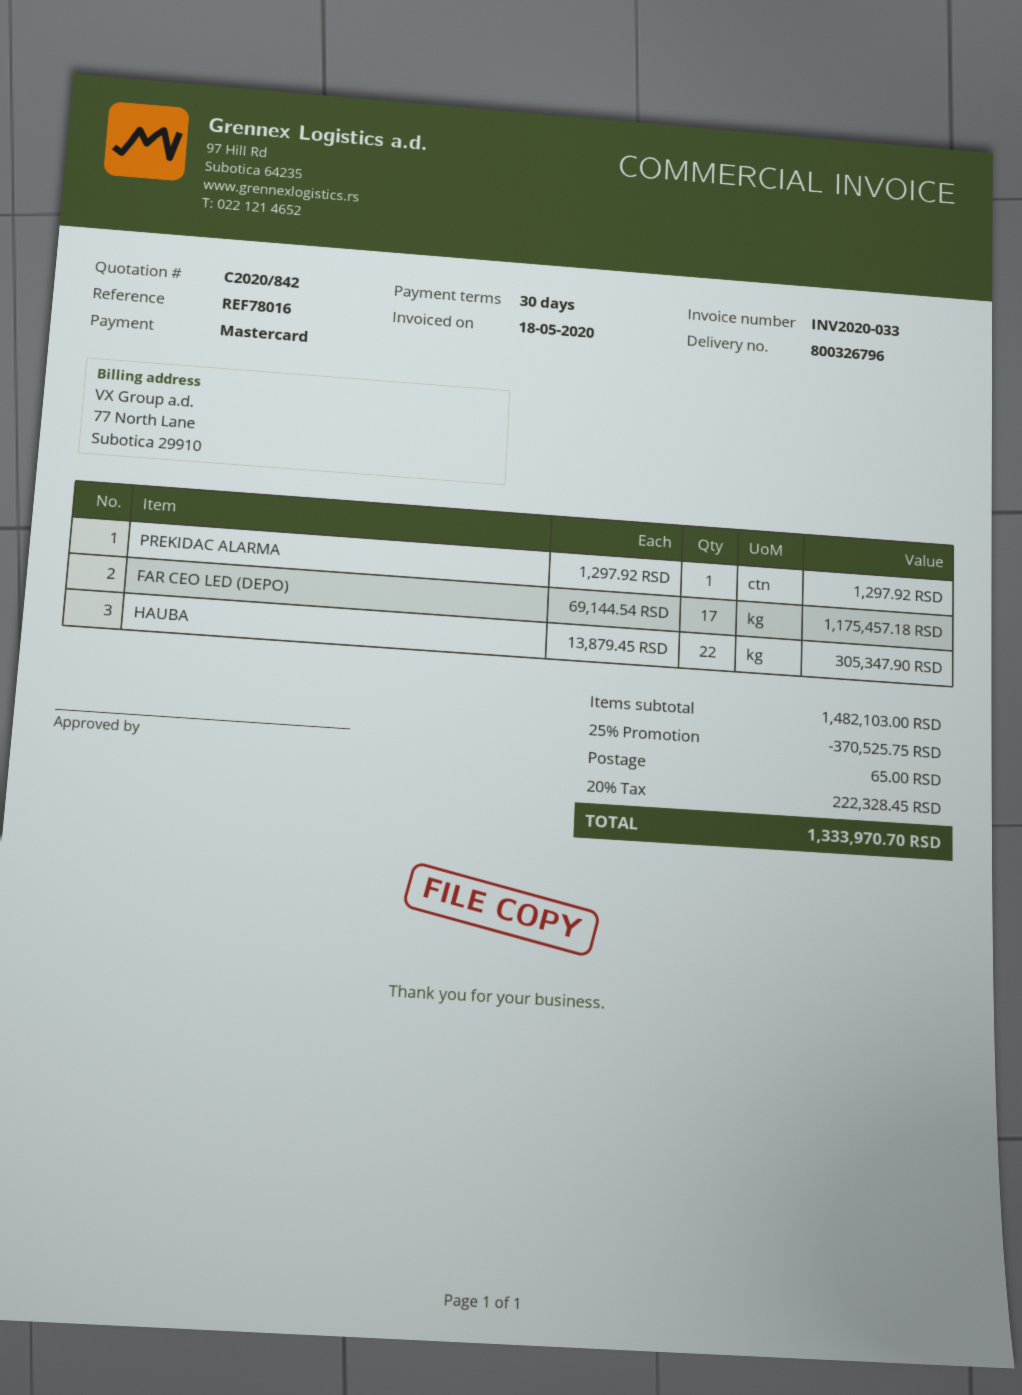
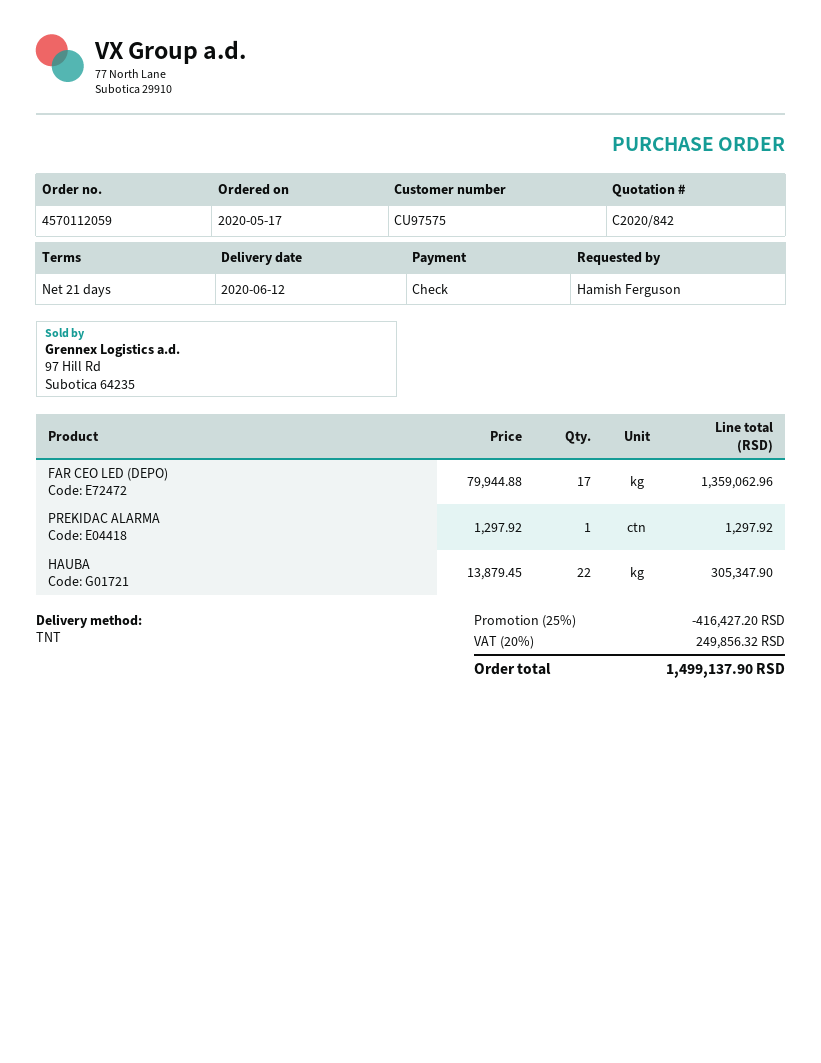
payment terms: 30 days -> 21 days
payment method: Mastercard -> cheque
FAR CEO LED (DEPO): 17 x 69144.54 = 1175457.18 -> 17 x 79944.88 = 1359062.96
discount: 25% = 370525.75 -> 25% = 416427.20
shipping: 65.00 -> none
tax: 20% = 222328.45 -> 20% = 249856.32
total: 1333970.70 -> 1499137.90

